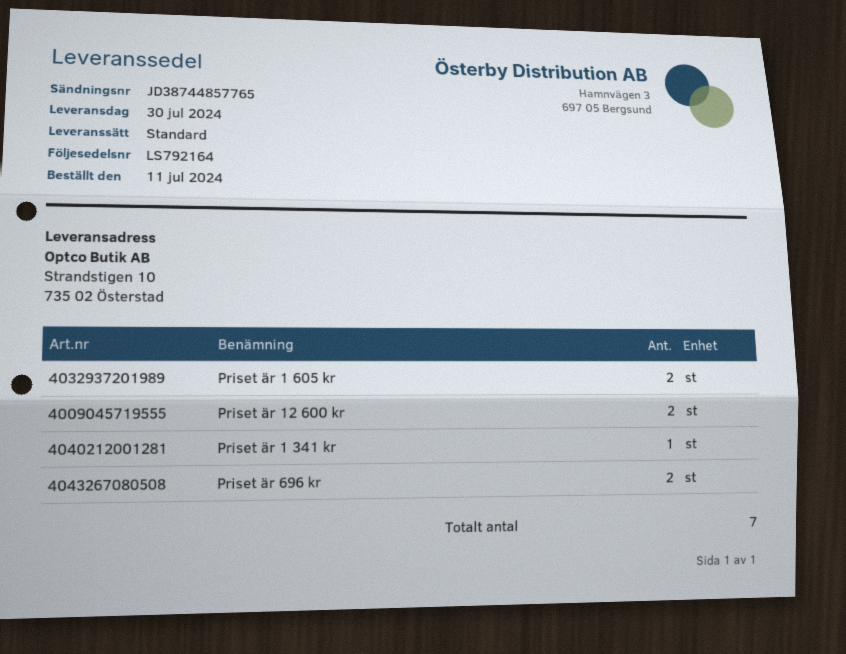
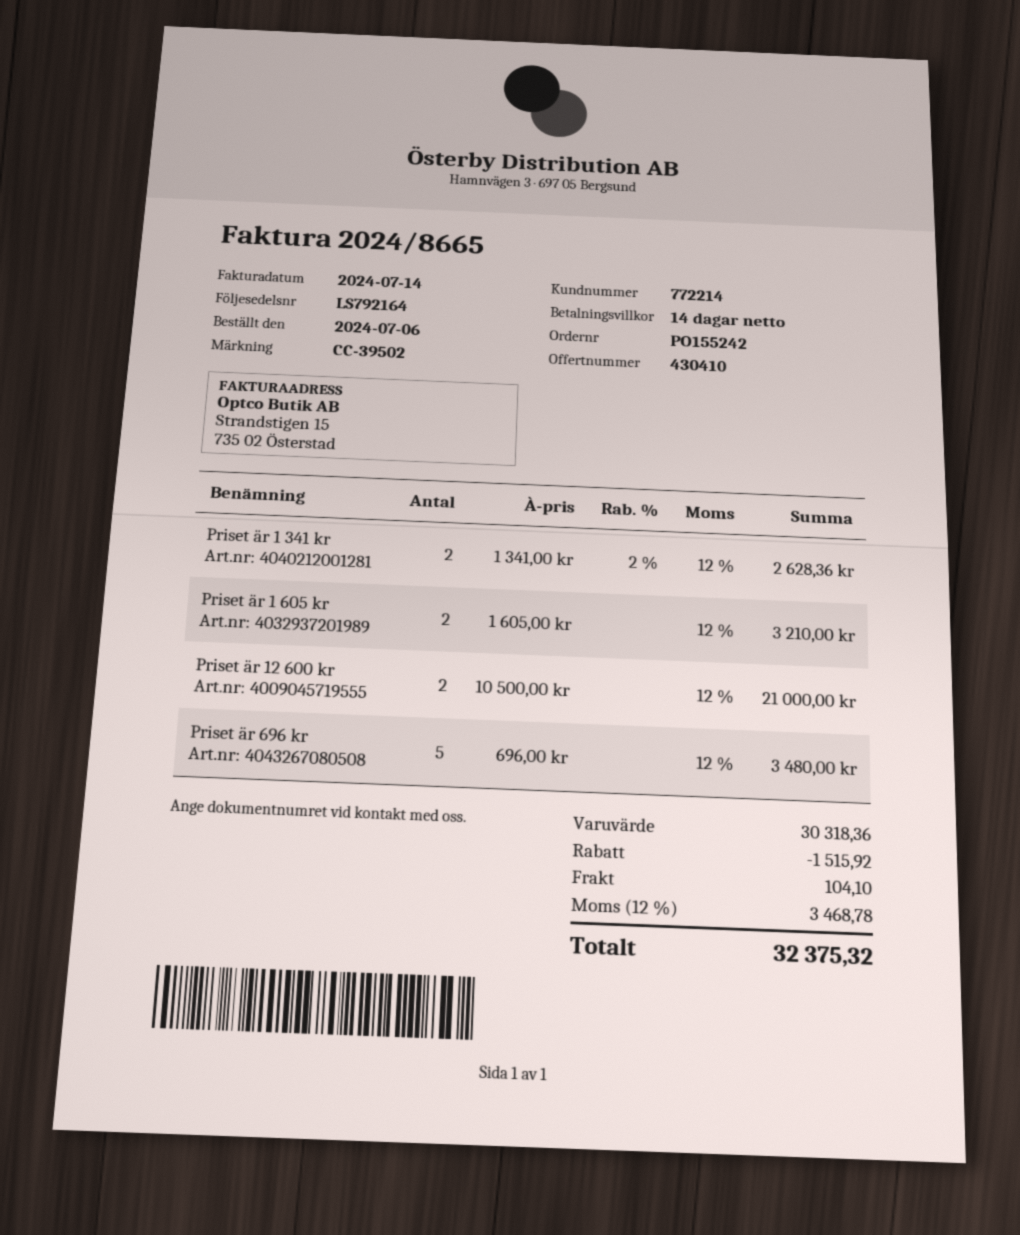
order date: 2024-07-11 -> 2024-07-06
Priset är 1 341 kr: 1 -> 2
Priset är 696 kr: 2 -> 5

